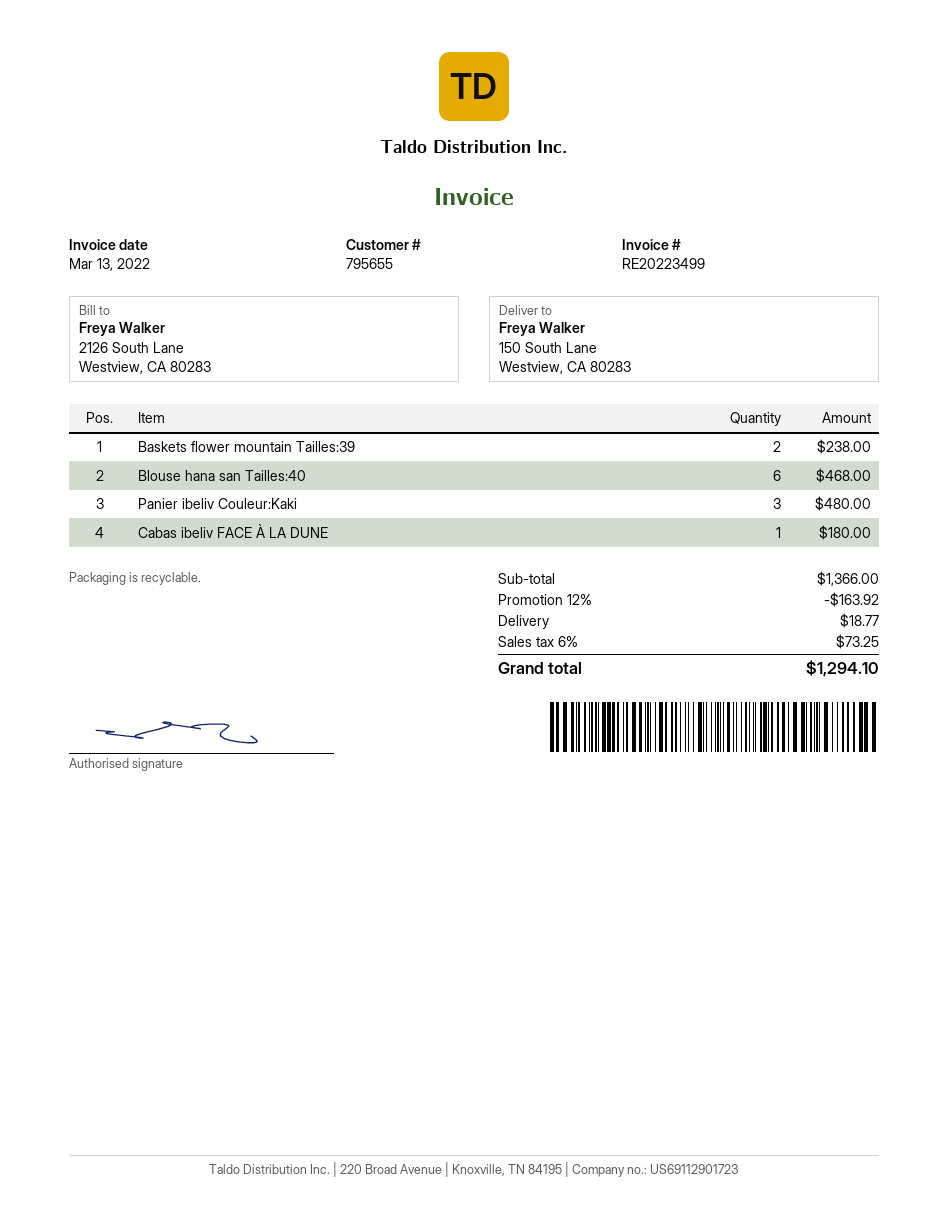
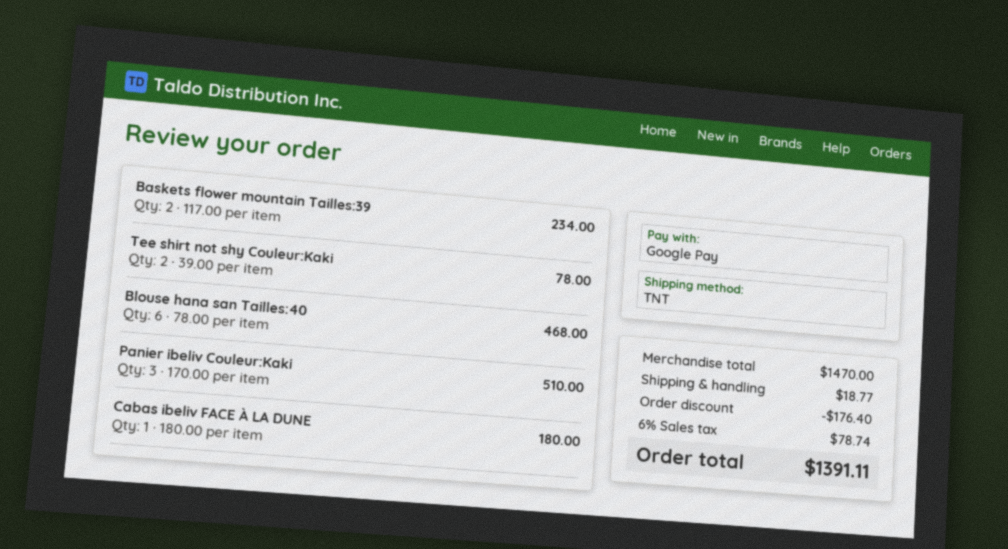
Baskets flower mountain Tailles:39: 2 for 238.00 -> 2 for 234.00
Panier ibeliv Couleur:Kaki: 3 for 480.00 -> 3 for 510.00
Tee shirt not shy Couleur:Kaki: none -> 2 for 78.00
subtotal: 1366.00 -> 1470.00
discount: 163.92 -> 176.40
tax: 6% = 73.25 -> 6% = 78.74
total: 1294.10 -> 1391.11

